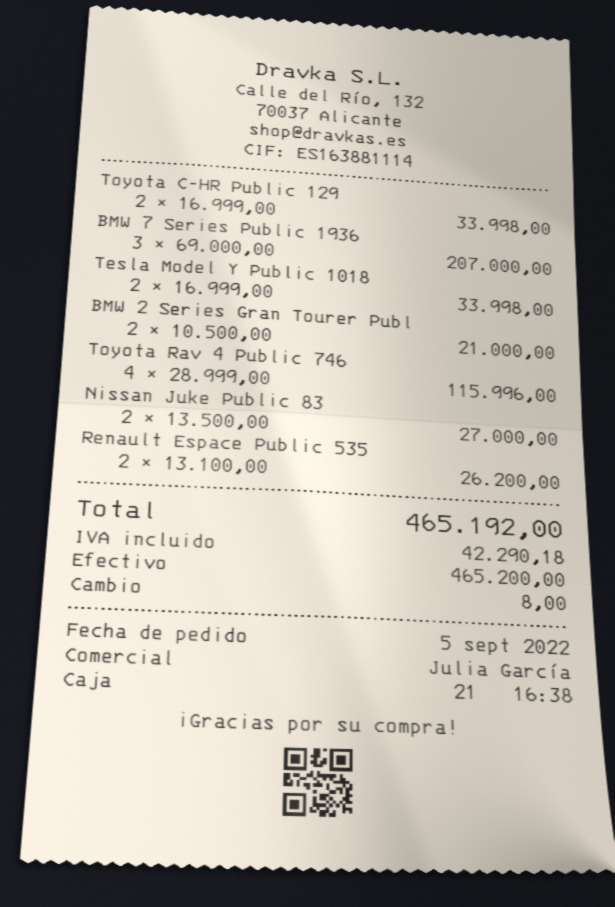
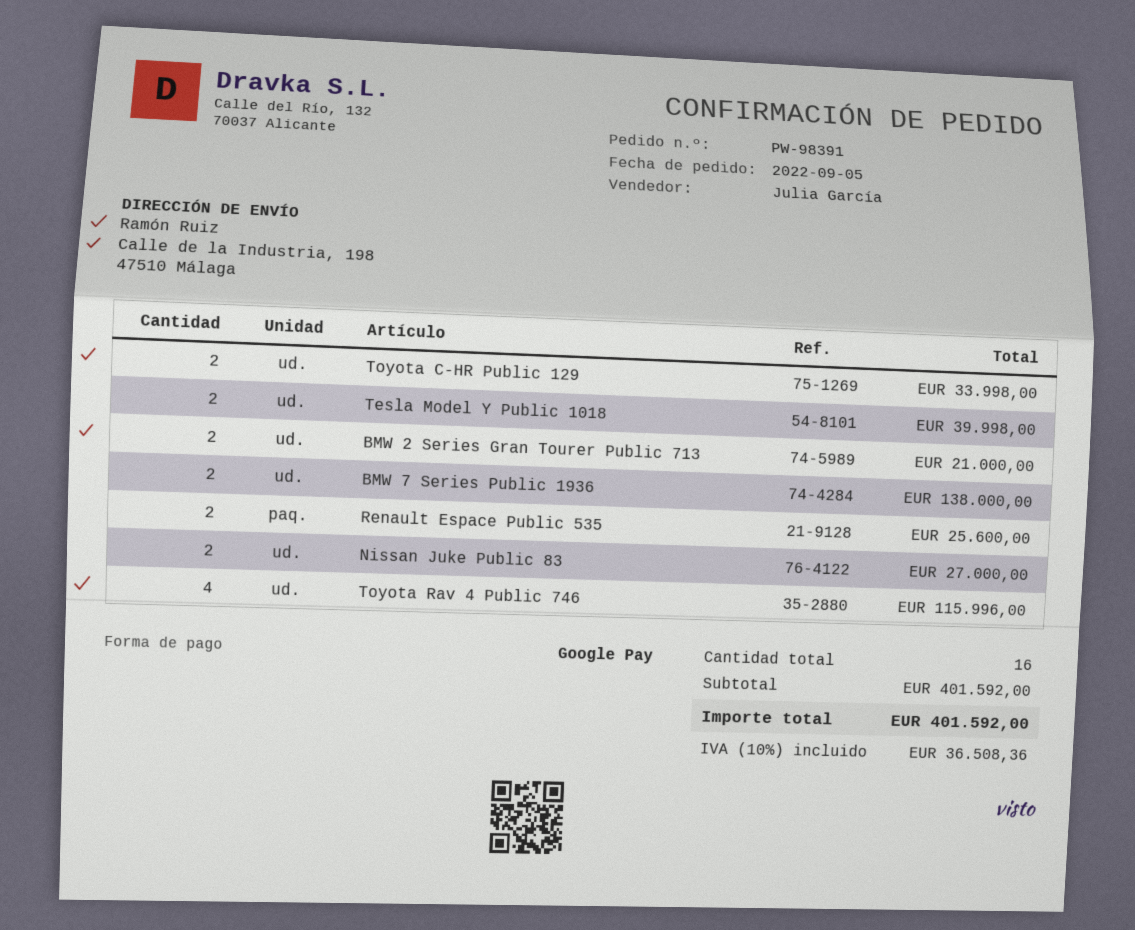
payment method: cash -> Google Pay
BMW 7 Series Public 1936: 3 for 207000.00 -> 2 for 138000.00
Tesla Model Y Public 1018: 2 for 33998.00 -> 2 for 39998.00
Renault Espace Public 535: 2 for 26200.00 -> 2 for 25600.00
tax: 42290.18 -> 36508.36
total: 465192.00 -> 401592.00

